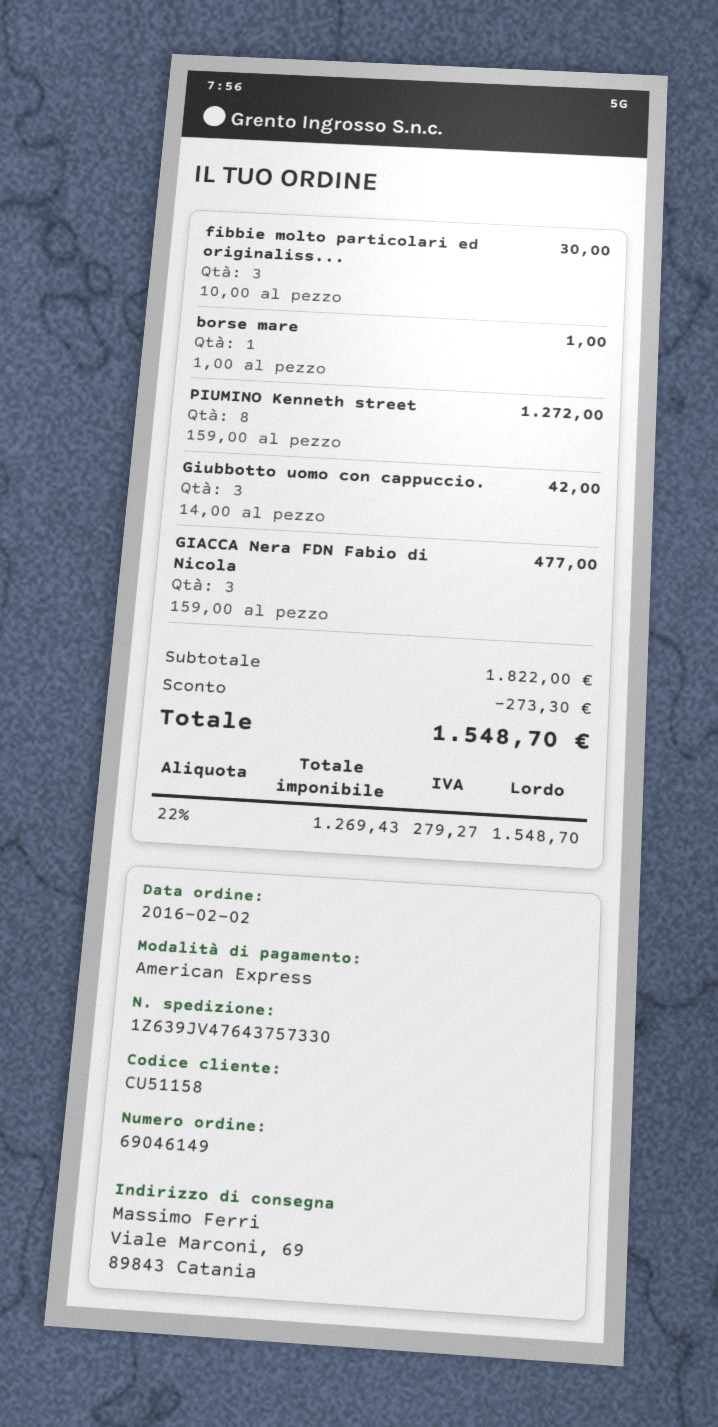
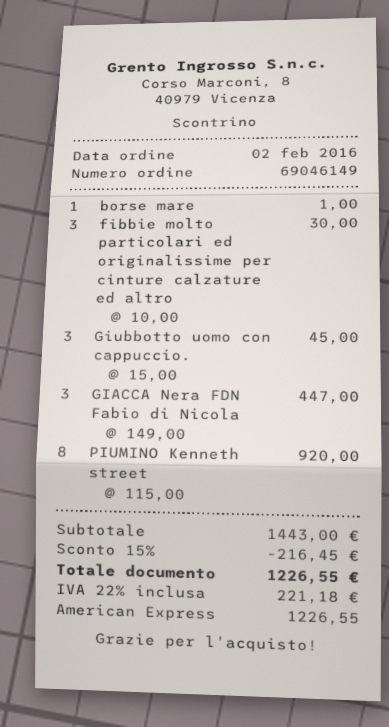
PIUMINO Kenneth street: 8 x 159.00 = 1272.00 -> 8 x 115.00 = 920.00
Giubbotto uomo con cappuccio.: 3 x 14.00 = 42.00 -> 3 x 15.00 = 45.00
GIACCA Nera FDN Fabio di Nicola: 3 x 159.00 = 477.00 -> 3 x 149.00 = 447.00
subtotal: 1822.00 -> 1443.00
discount: 273.30 -> 216.45
tax: 22% = 279.27 -> 22% = 221.18
total: 1548.70 -> 1226.55

